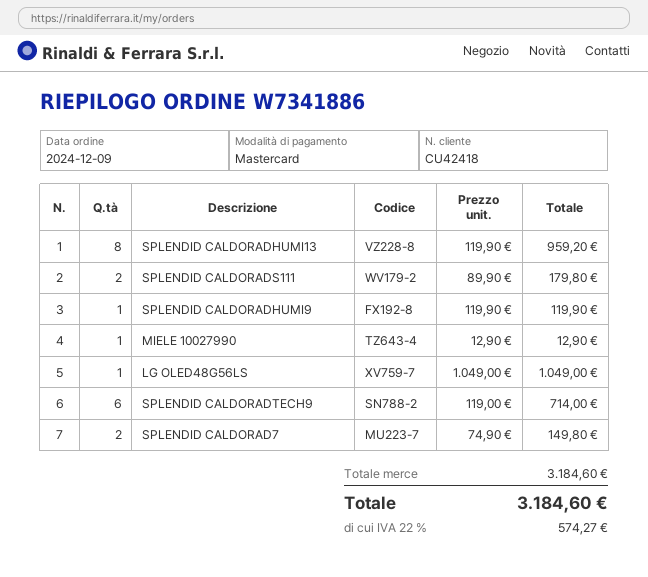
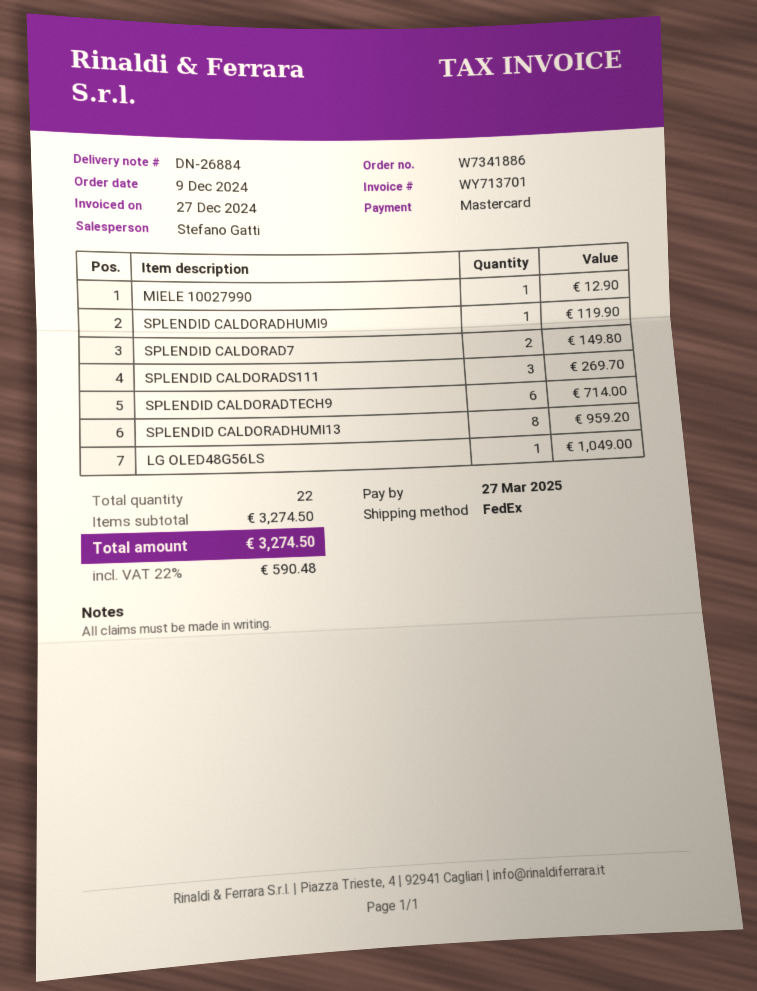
SPLENDID CALDORADS111: 2 for 179.80 -> 3 for 269.70
subtotal: 3184.60 -> 3274.50
tax: 22% = 574.27 -> 22% = 590.48
total: 3184.60 -> 3274.50

